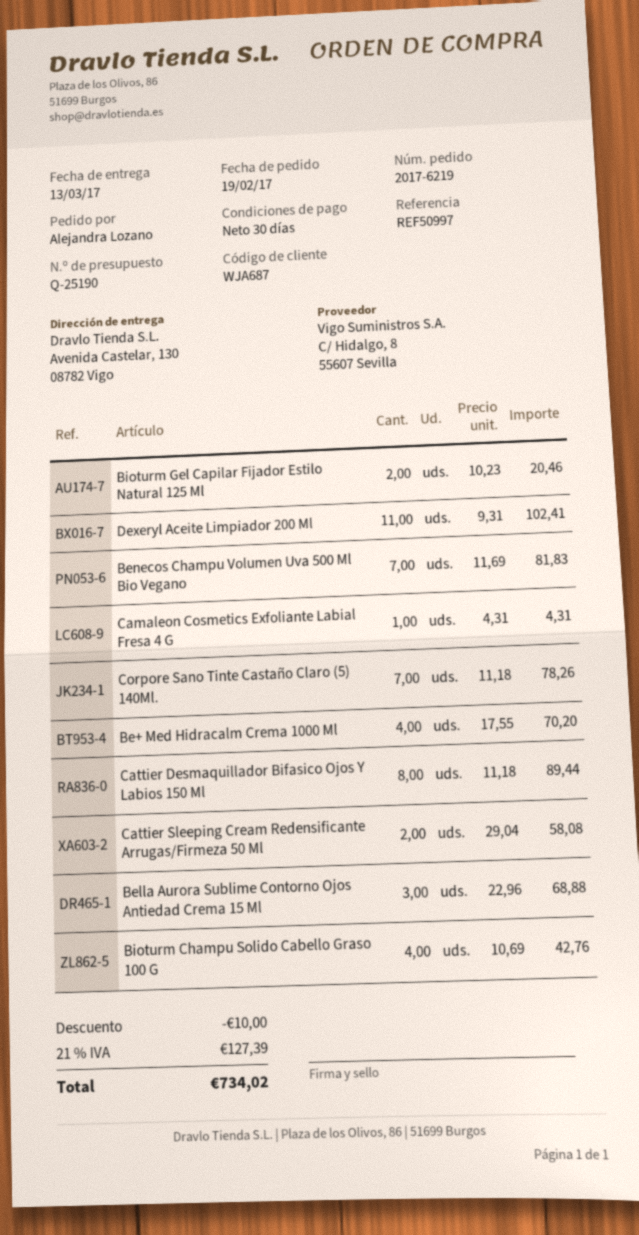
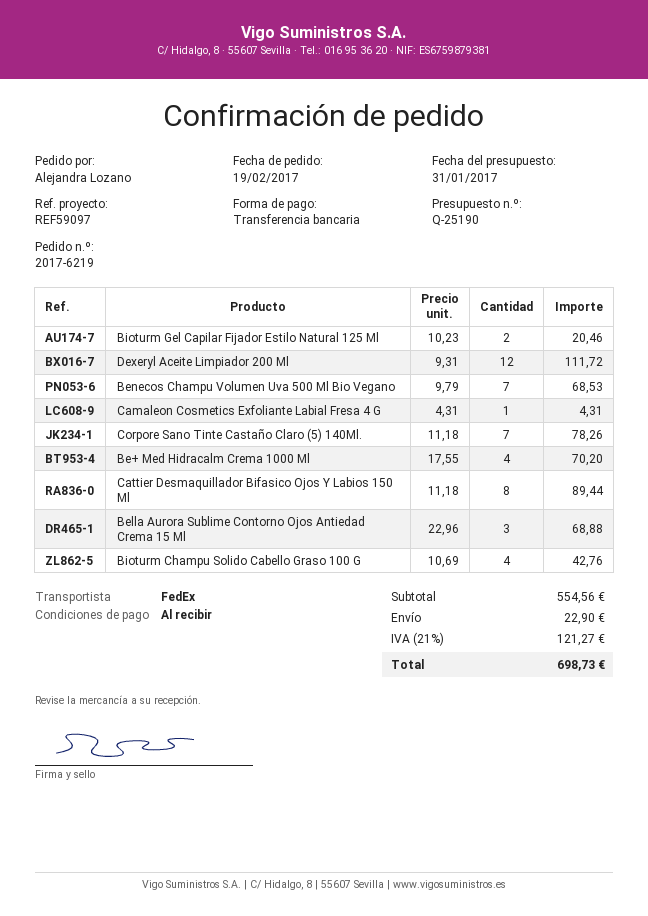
payment terms: 30 days -> on receipt
reference: REF50997 -> REF59097
Dexeryl Aceite Limpiador 200 Ml: 11 x 9.31 = 102.41 -> 12 x 9.31 = 111.72
Benecos Champu Volumen Uva 500 Ml Bio Vegano: 7 x 11.69 = 81.83 -> 7 x 9.79 = 68.53
Cattier Sleeping Cream Redensificante Arrugas/Firmeza 50 Ml: 2 x 29.04 = 58.08 -> none
discount: 10.00 -> none
shipping: none -> 22.90
tax: 21% = 127.39 -> 21% = 121.27
total: 734.02 -> 698.73

